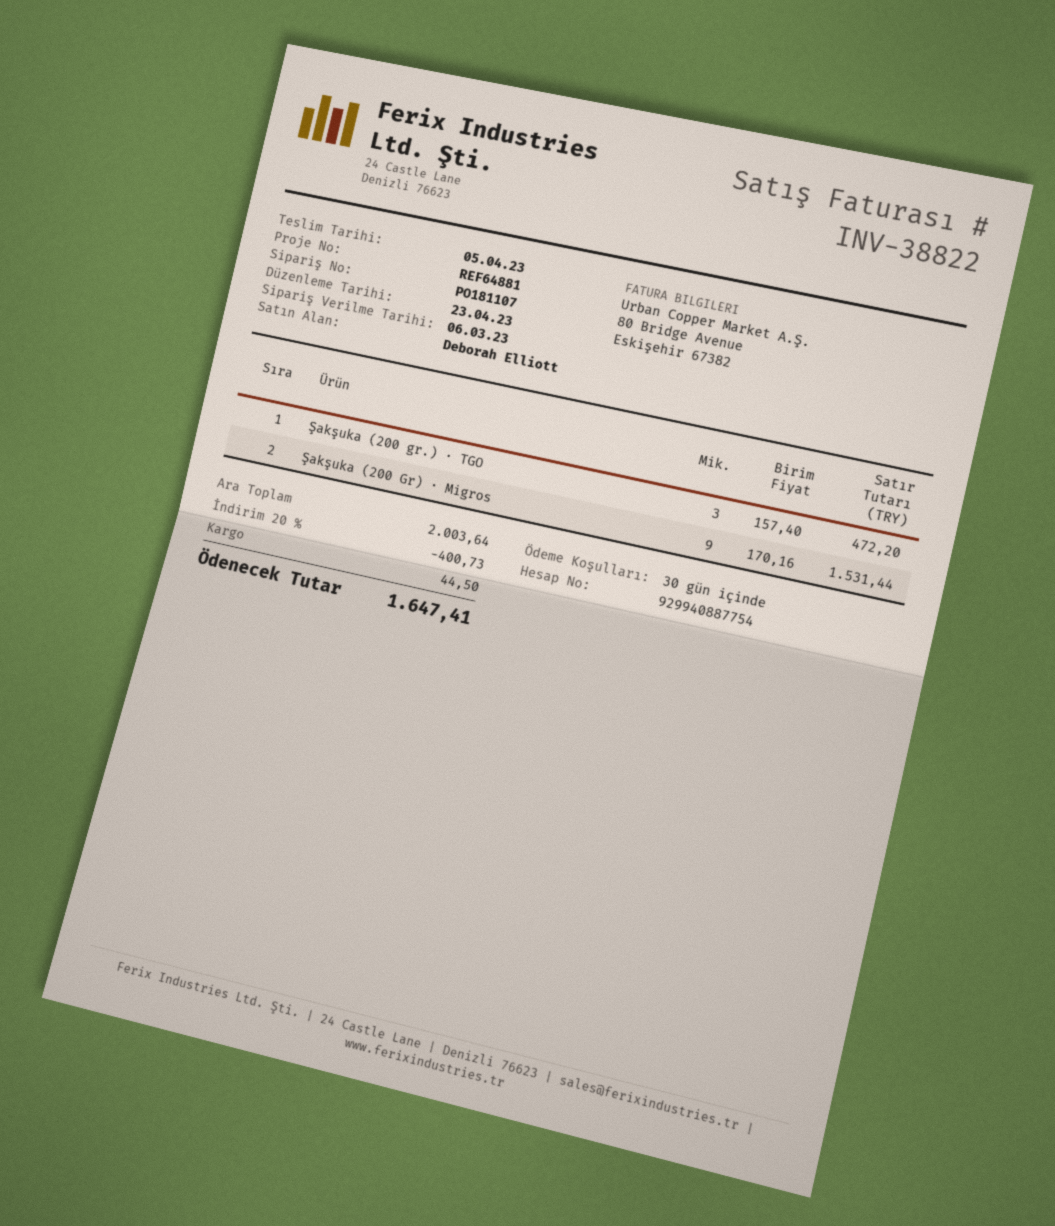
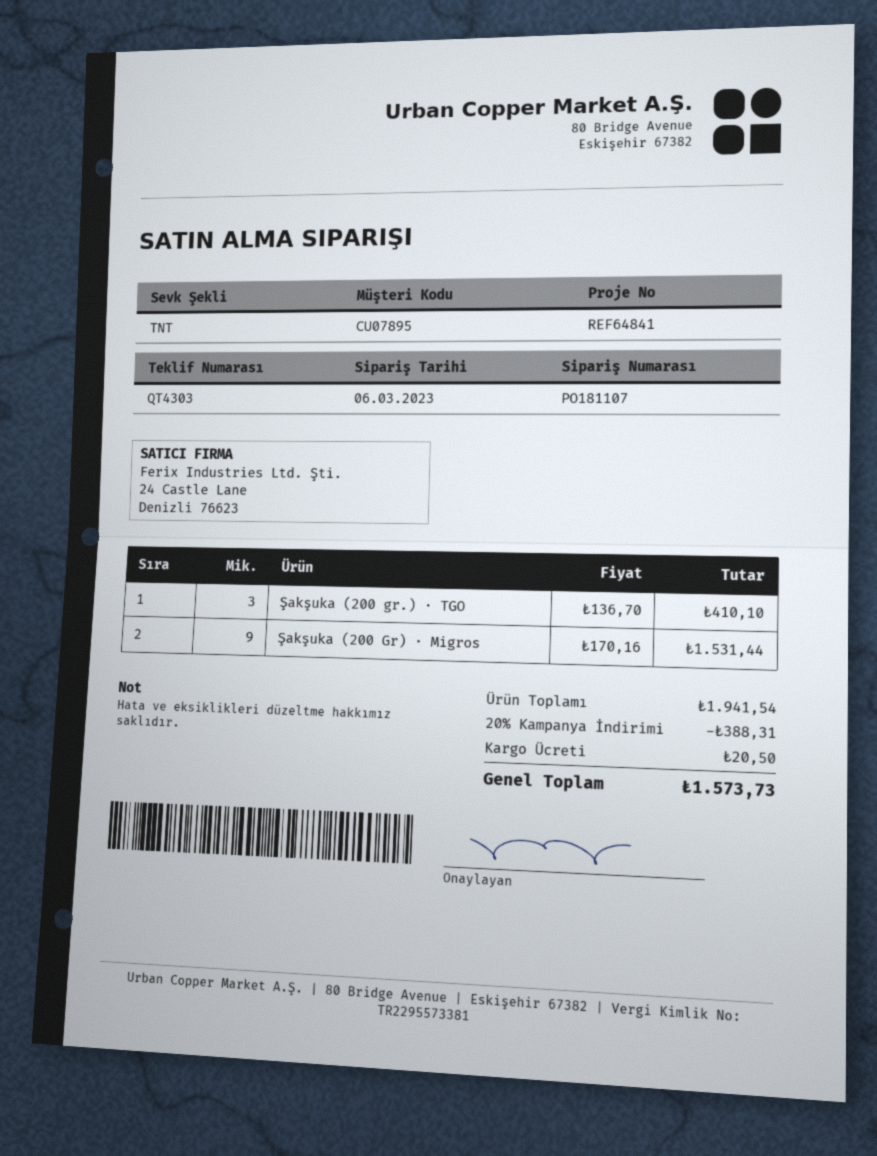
reference: REF64881 -> REF64841
Şakşuka (200 gr.) · TGO: 3 x 157.40 = 472.20 -> 3 x 136.70 = 410.10
subtotal: 2003.64 -> 1941.54
discount: 20% = 400.73 -> 20% = 388.31
shipping: 44.50 -> 20.50
total: 1647.41 -> 1573.73

